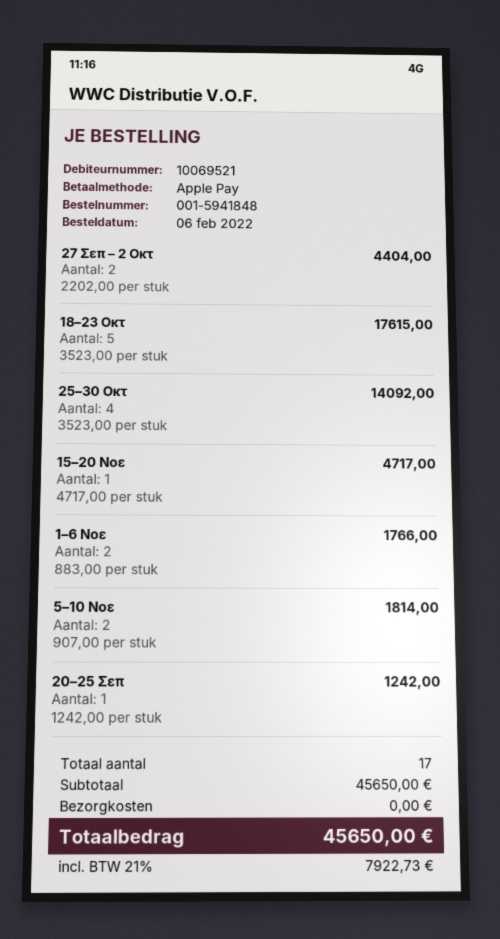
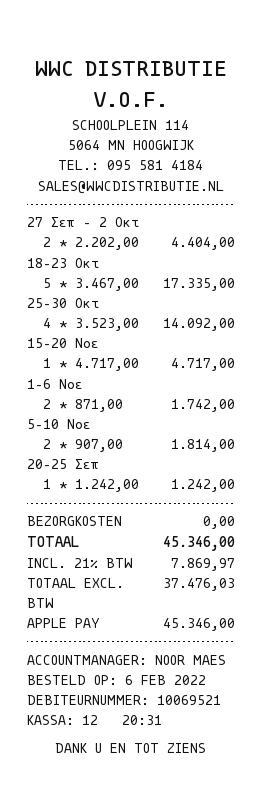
18–23 Οκτ: 5 x 3523.00 = 17615.00 -> 5 x 3467.00 = 17335.00
1–6 Νοε: 2 x 883.00 = 1766.00 -> 2 x 871.00 = 1742.00
tax: 21% = 7922.73 -> 21% = 7869.97
total: 45650.00 -> 45346.00

